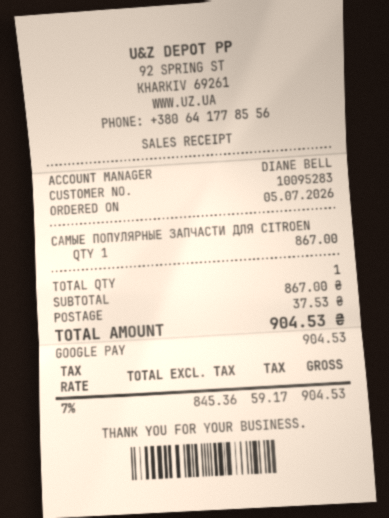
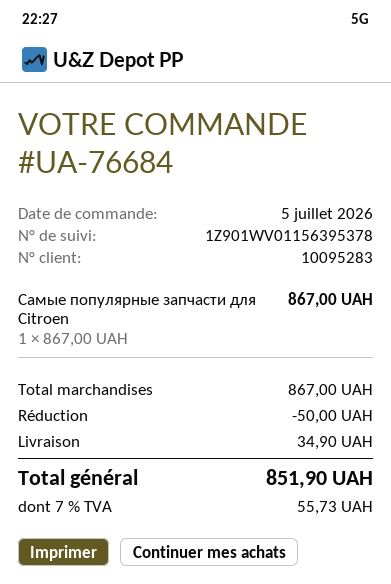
discount: none -> 50.00
shipping: 37.53 -> 34.90
tax: 7% = 59.17 -> 7% = 55.73
total: 904.53 -> 851.90

